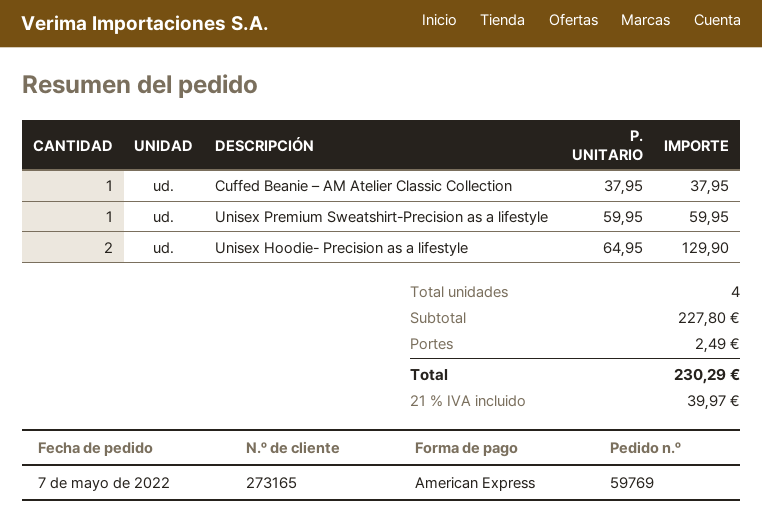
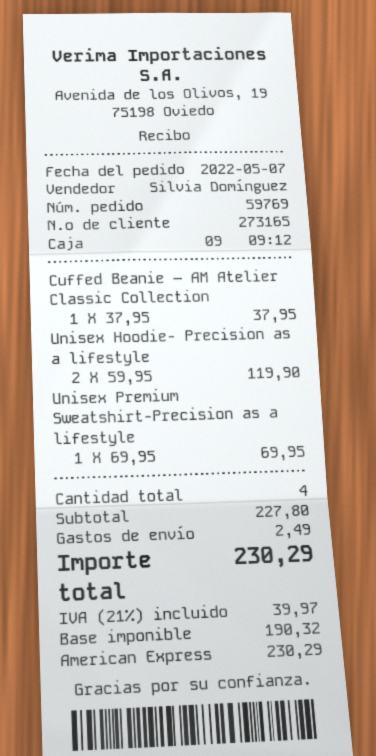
Unisex Premium Sweatshirt-Precision as a lifestyle: 1 x 59.95 = 59.95 -> 1 x 69.95 = 69.95
Unisex Hoodie- Precision as a lifestyle: 2 x 64.95 = 129.90 -> 2 x 59.95 = 119.90

